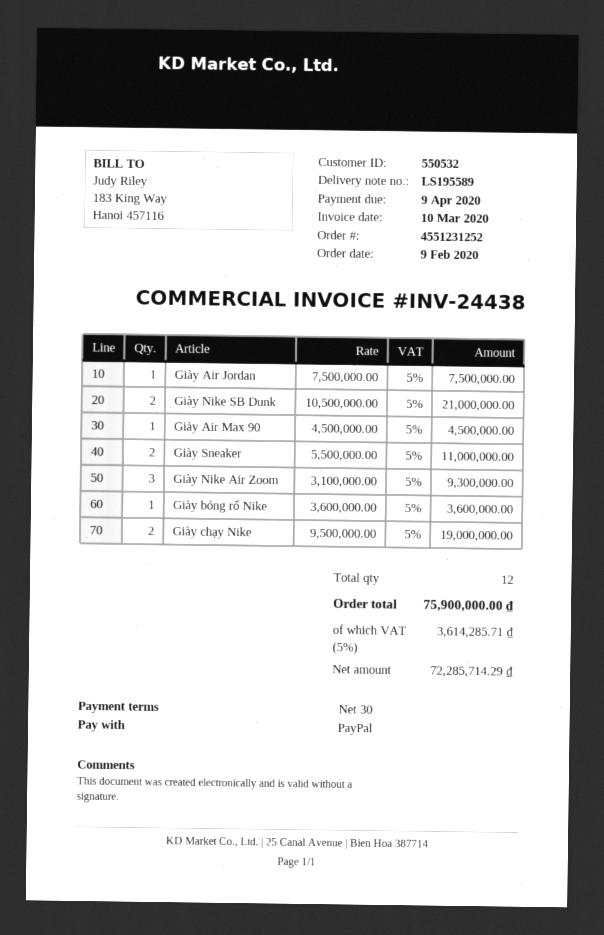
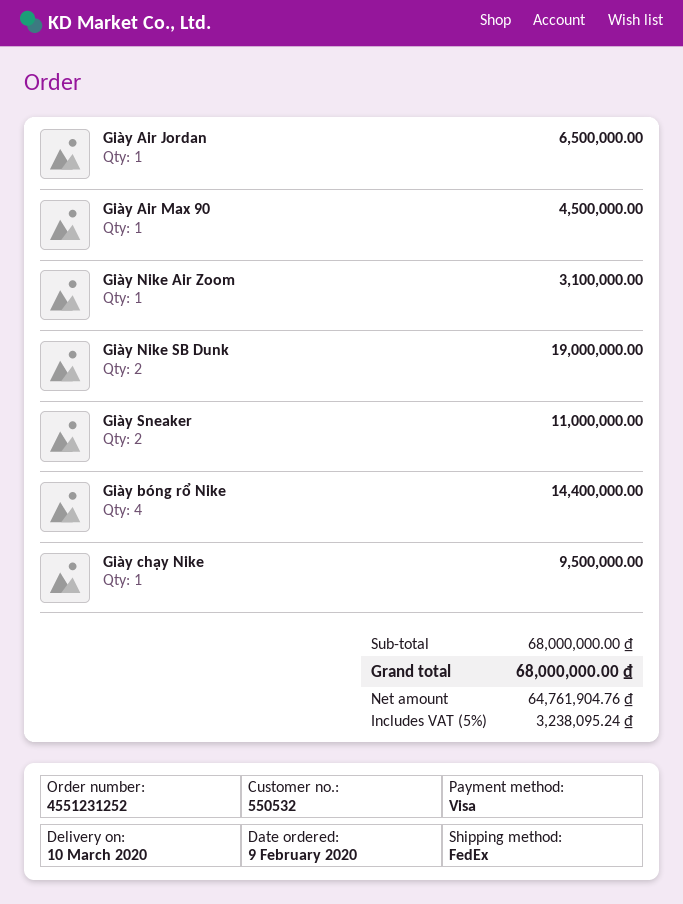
payment method: PayPal -> Visa
Giày Air Jordan: 1 for 7500000.00 -> 1 for 6500000.00
Giày Nike SB Dunk: 2 for 21000000.00 -> 2 for 19000000.00
Giày Nike Air Zoom: 3 for 9300000.00 -> 1 for 3100000.00
Giày bóng rổ Nike: 1 for 3600000.00 -> 4 for 14400000.00
Giày chạy Nike: 2 for 19000000.00 -> 1 for 9500000.00
net: 72285714.29 -> 64761904.76
tax: 5% = 3614285.71 -> 5% = 3238095.24
total: 75900000.00 -> 68000000.00

